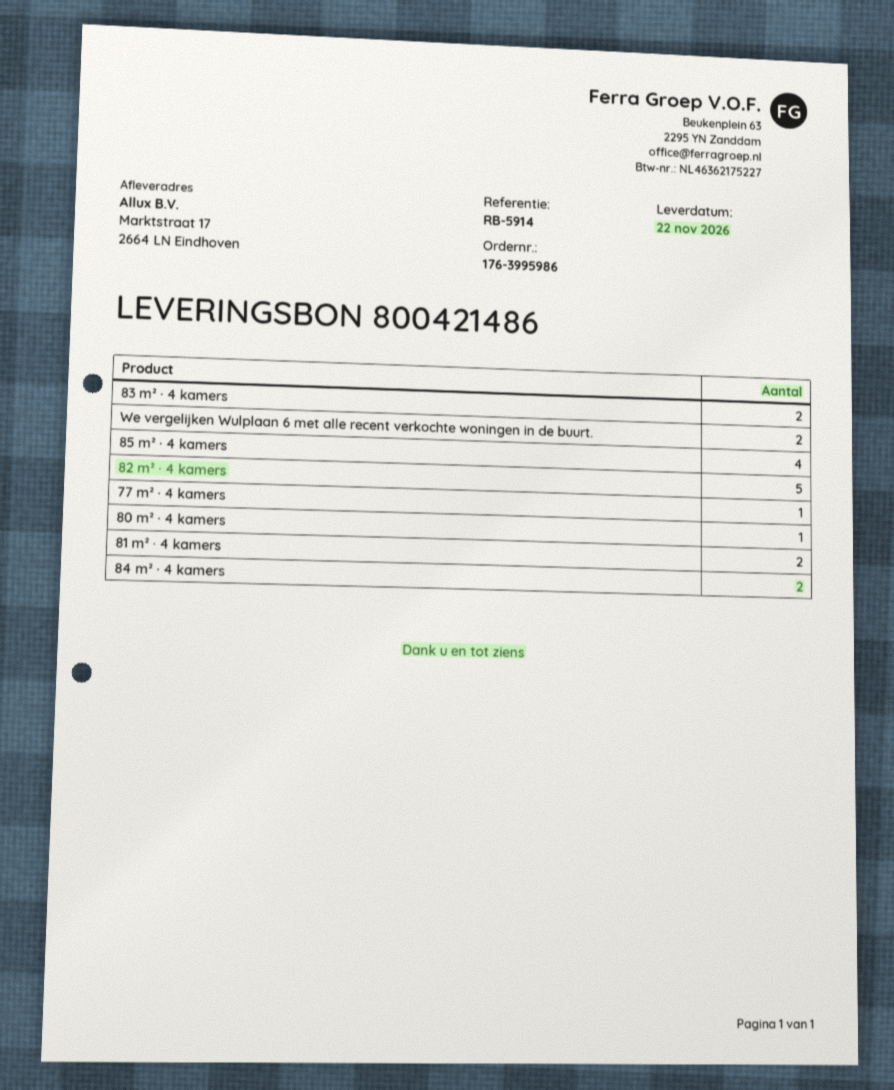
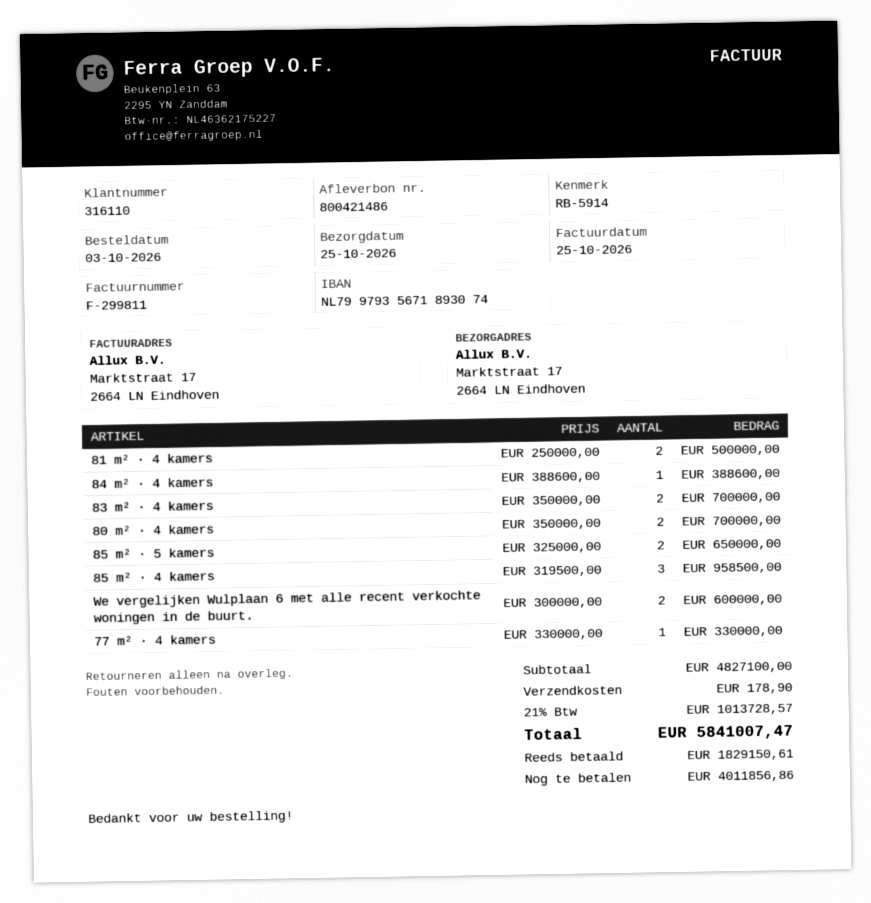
delivery date: 2026-11-22 -> 2026-10-25
85 m² · 4 kamers: 4 -> 3
82 m² · 4 kamers: 5 -> none
80 m² · 4 kamers: 1 -> 2
84 m² · 4 kamers: 2 -> 1
85 m² · 5 kamers: none -> 2

